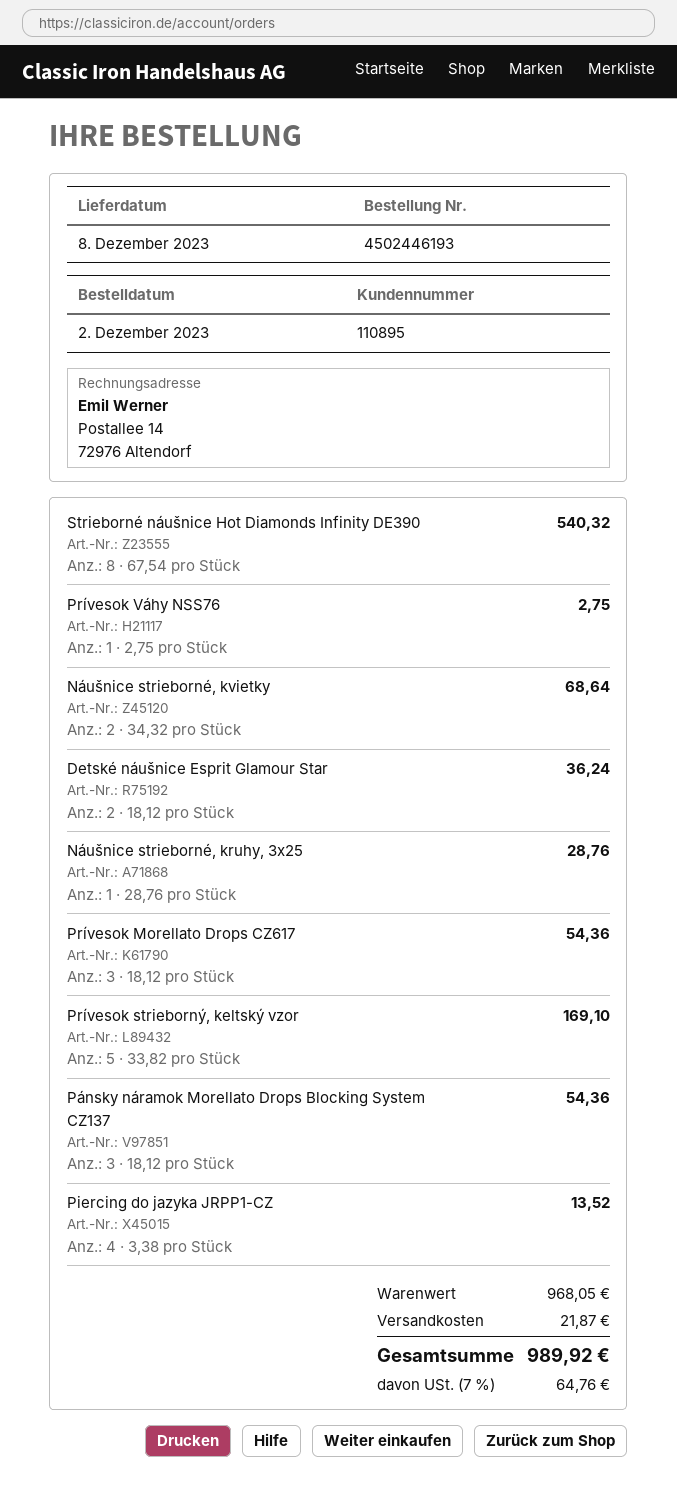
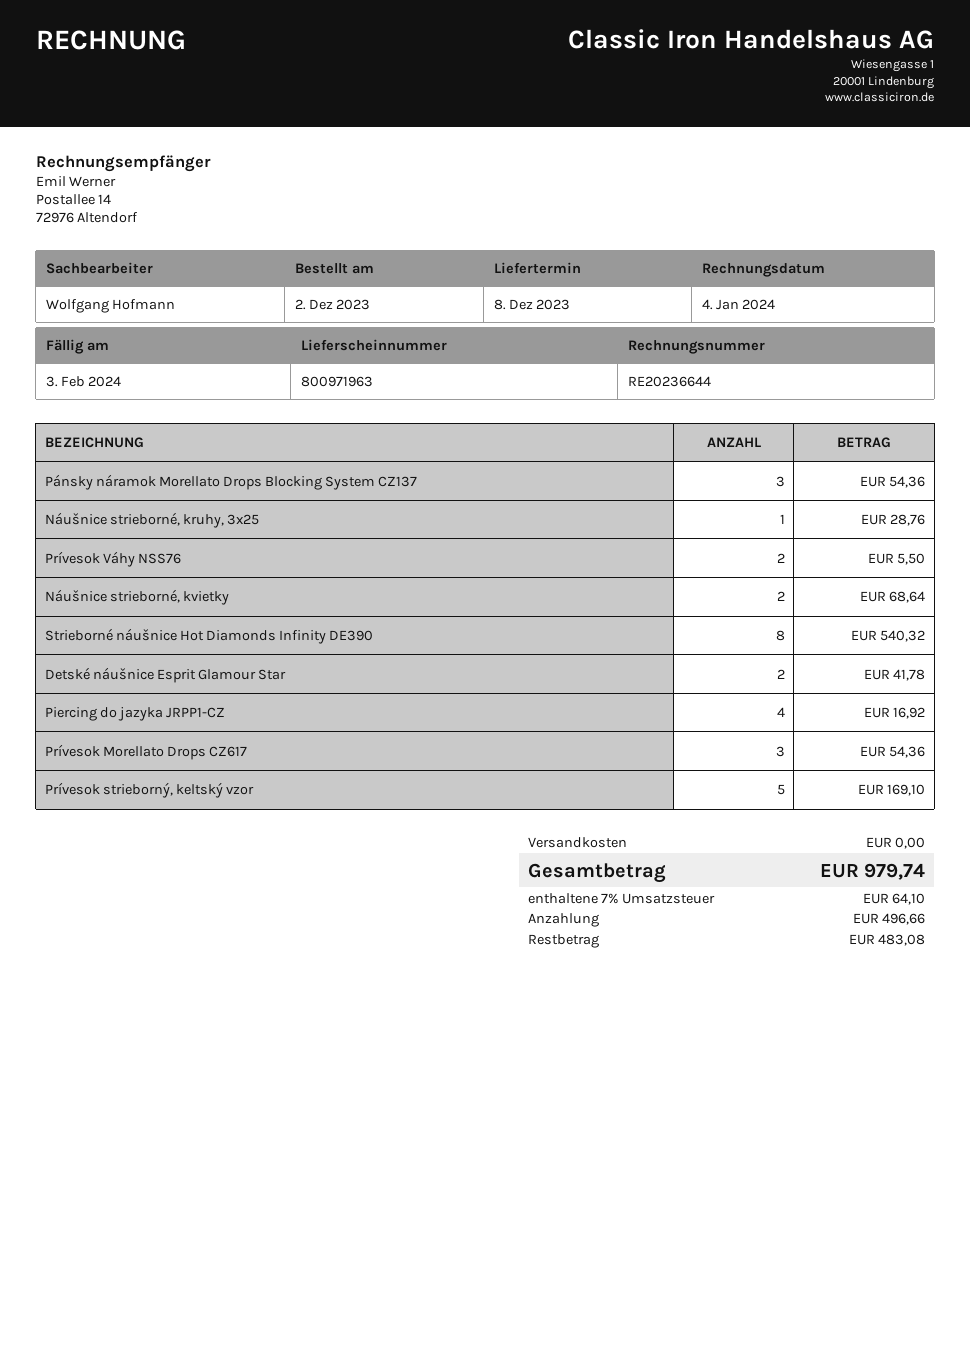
Prívesok Váhy NSS76: 1 for 2.75 -> 2 for 5.50
Detské náušnice Esprit Glamour Star: 2 for 36.24 -> 2 for 41.78
Piercing do jazyka JRPP1-CZ: 4 for 13.52 -> 4 for 16.92
shipping: 21.87 -> 0.00
tax: 7% = 64.76 -> 7% = 64.10
total: 989.92 -> 979.74

